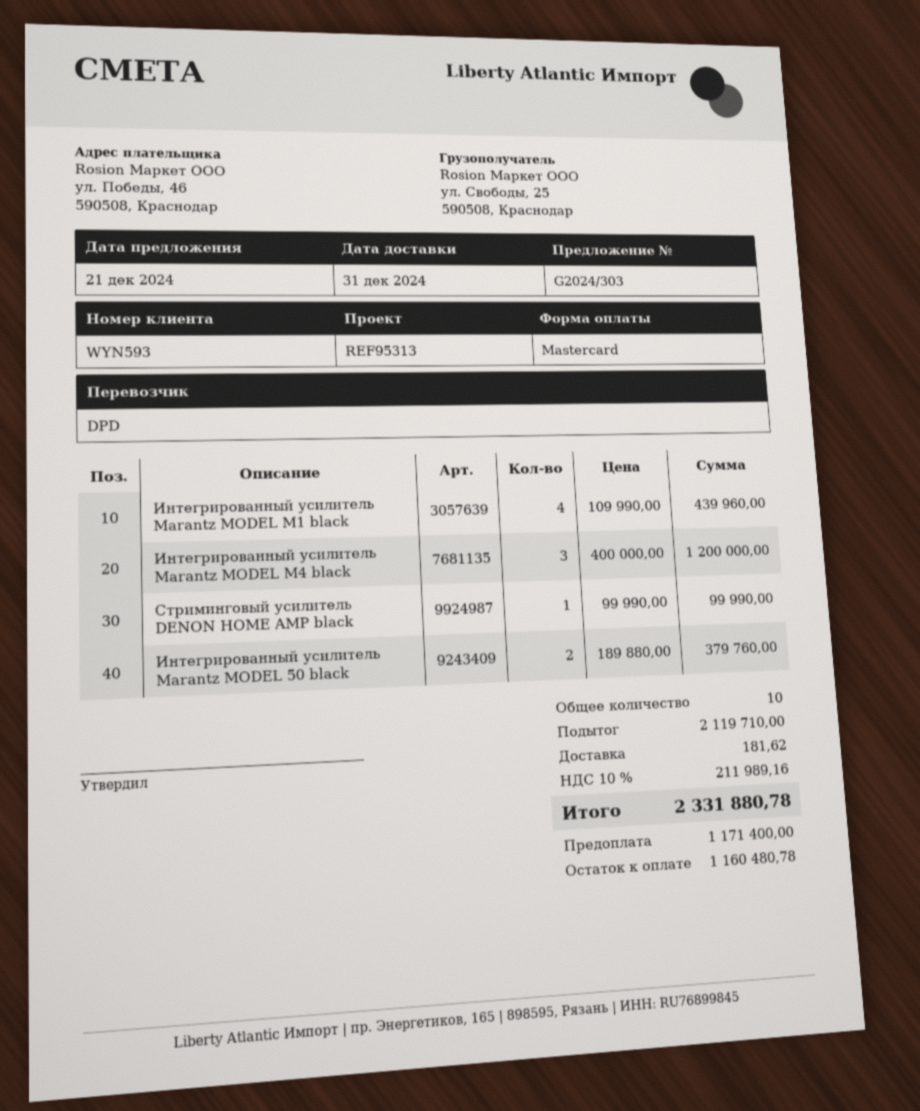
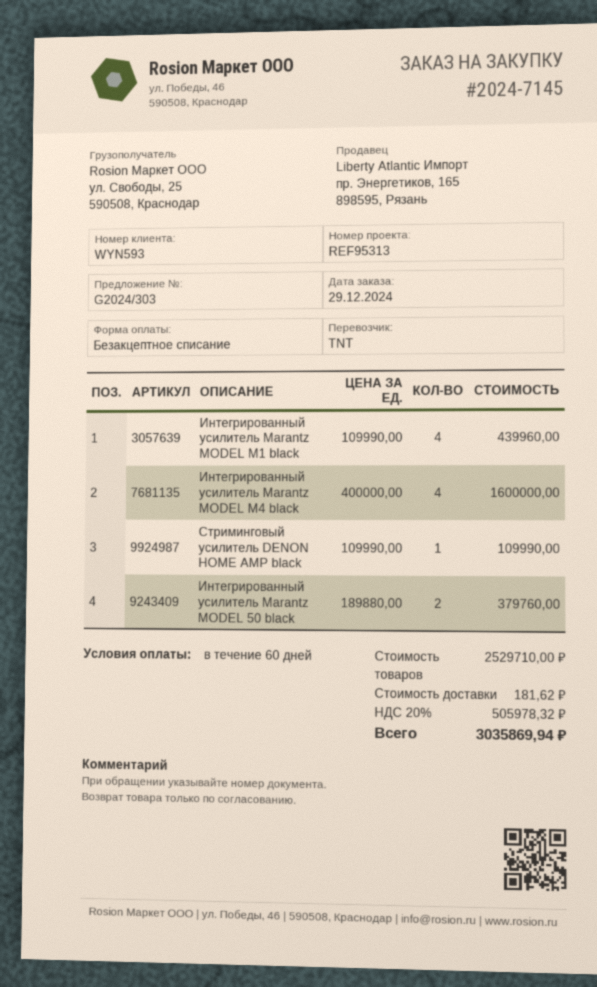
payment method: Mastercard -> direct debit
shipping method: DPD -> TNT
Интегрированный усилитель Marantz MODEL M4 black: 3 x 400000.00 = 1200000.00 -> 4 x 400000.00 = 1600000.00
Стриминговый усилитель DENON HOME AMP black: 1 x 99990.00 = 99990.00 -> 1 x 109990.00 = 109990.00
subtotal: 2119710.00 -> 2529710.00
tax: 10% = 211989.16 -> 20% = 505978.32
total: 2331880.78 -> 3035869.94

